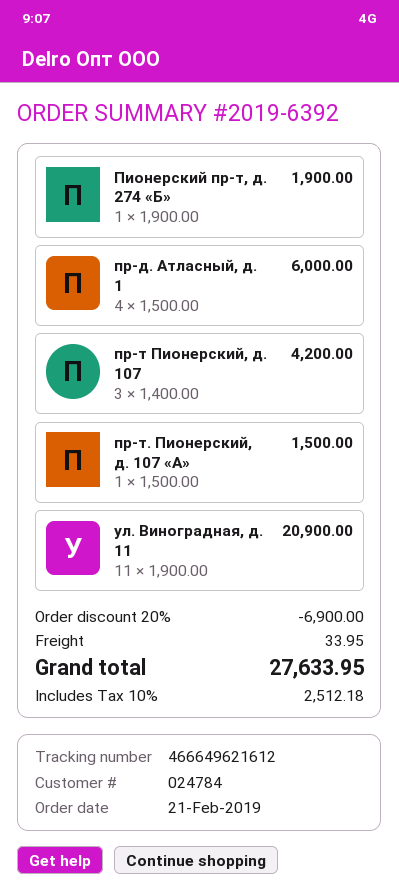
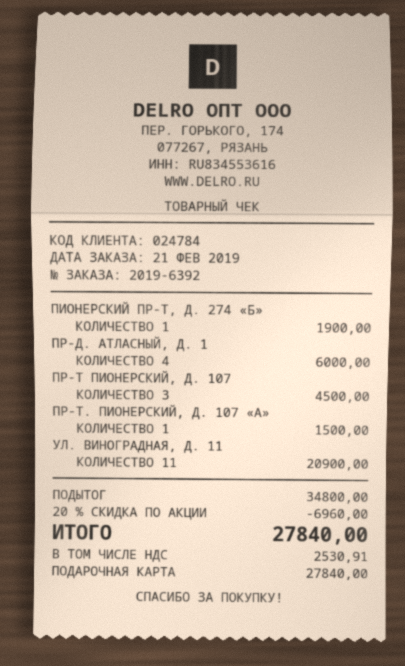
пр-т Пионерский, д. 107: 3 for 4200.00 -> 3 for 4500.00
discount: 20% = 6900.00 -> 20% = 6960.00
shipping: 33.95 -> none
tax: 2512.18 -> 2530.91
total: 27633.95 -> 27840.00

